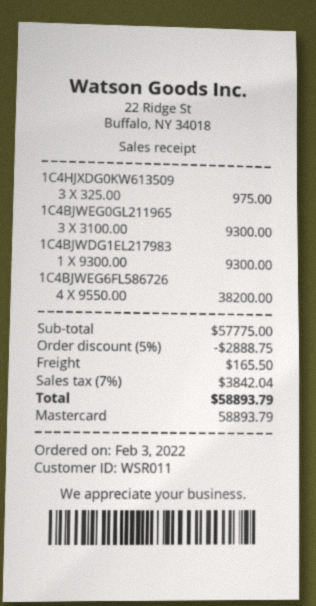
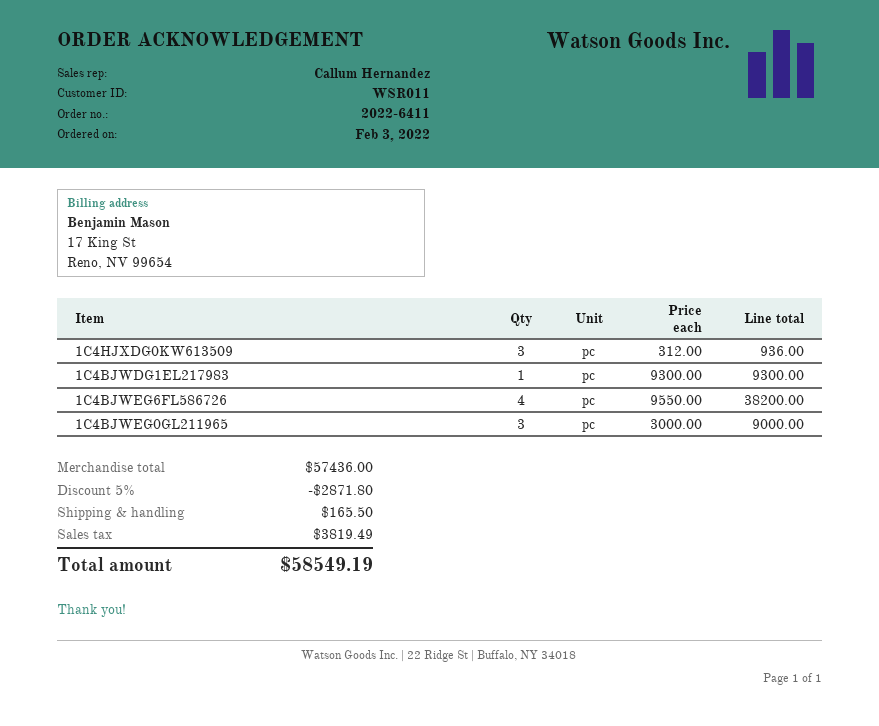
1C4HJXDG0KW613509: 3 x 325.00 = 975.00 -> 3 x 312.00 = 936.00
1C4BJWEG0GL211965: 3 x 3100.00 = 9300.00 -> 3 x 3000.00 = 9000.00
subtotal: 57775.00 -> 57436.00
discount: 5% = 2888.75 -> 5% = 2871.80
tax: 3842.04 -> 3819.49
total: 58893.79 -> 58549.19

